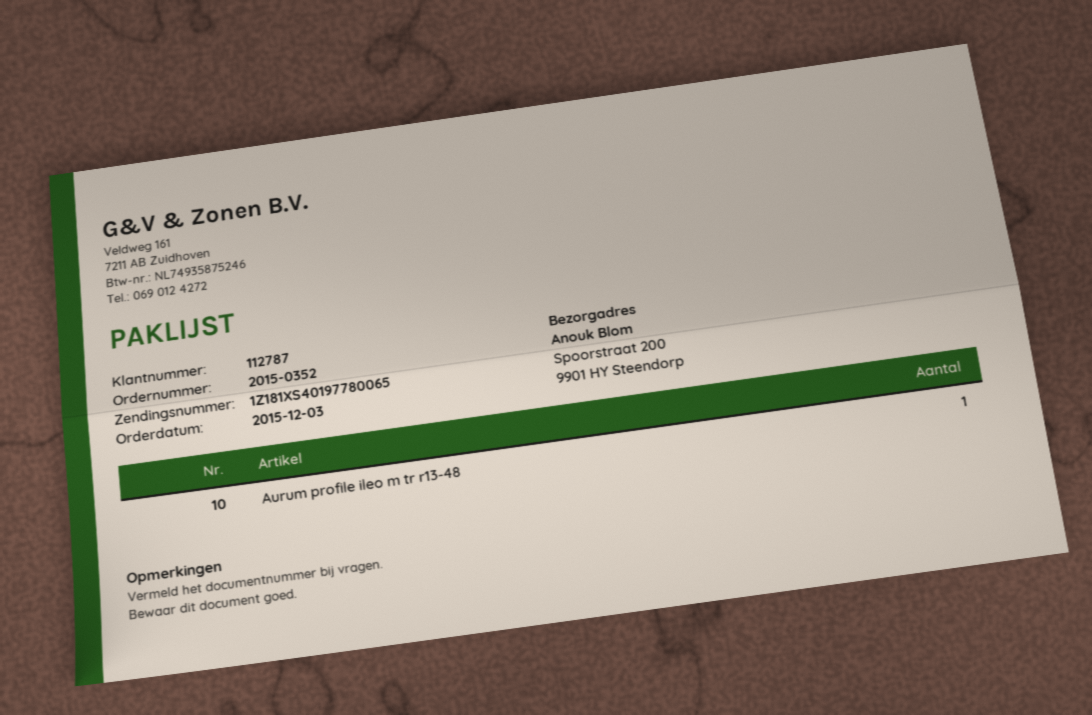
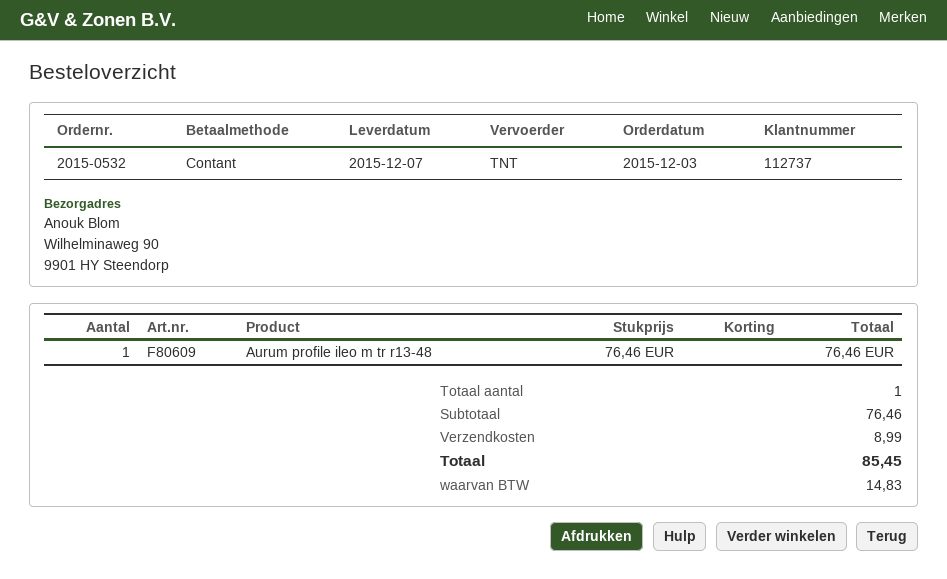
order number: 2015-0352 -> 2015-0532
customer number: 112787 -> 112737
ship to: Spoorstraat 200, 9901 HY Steendorp -> Wilhelminaweg 90, 9901 HY Steendorp

